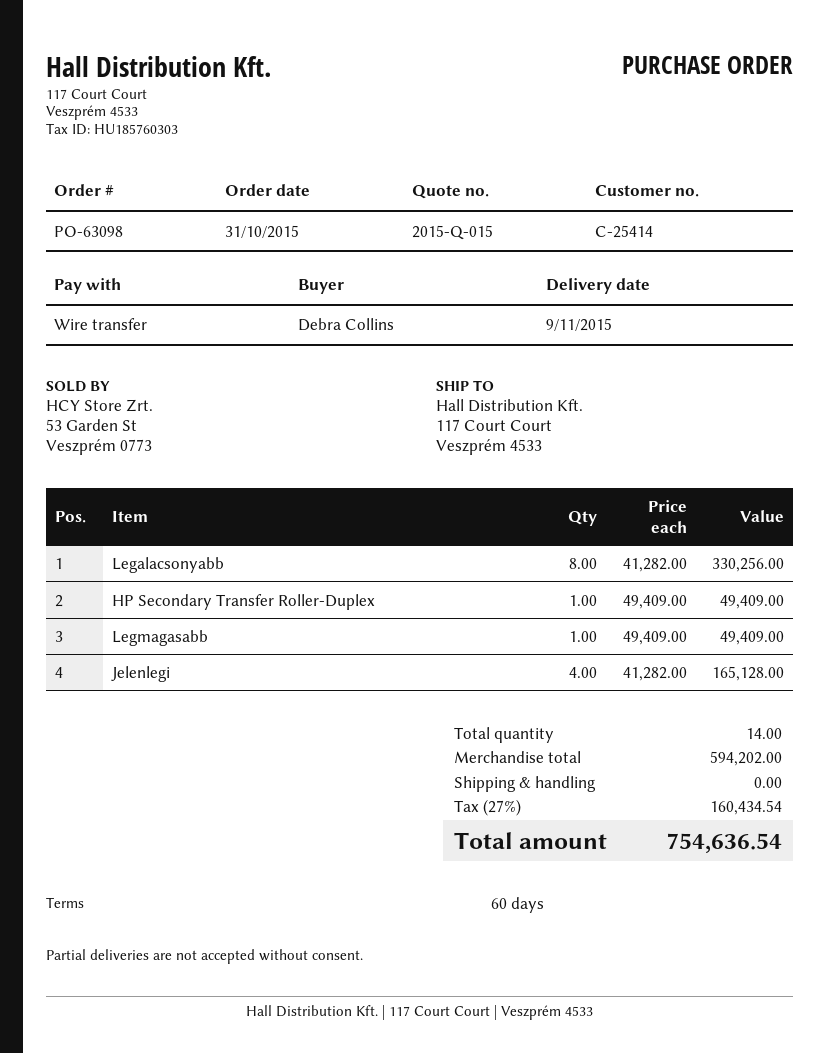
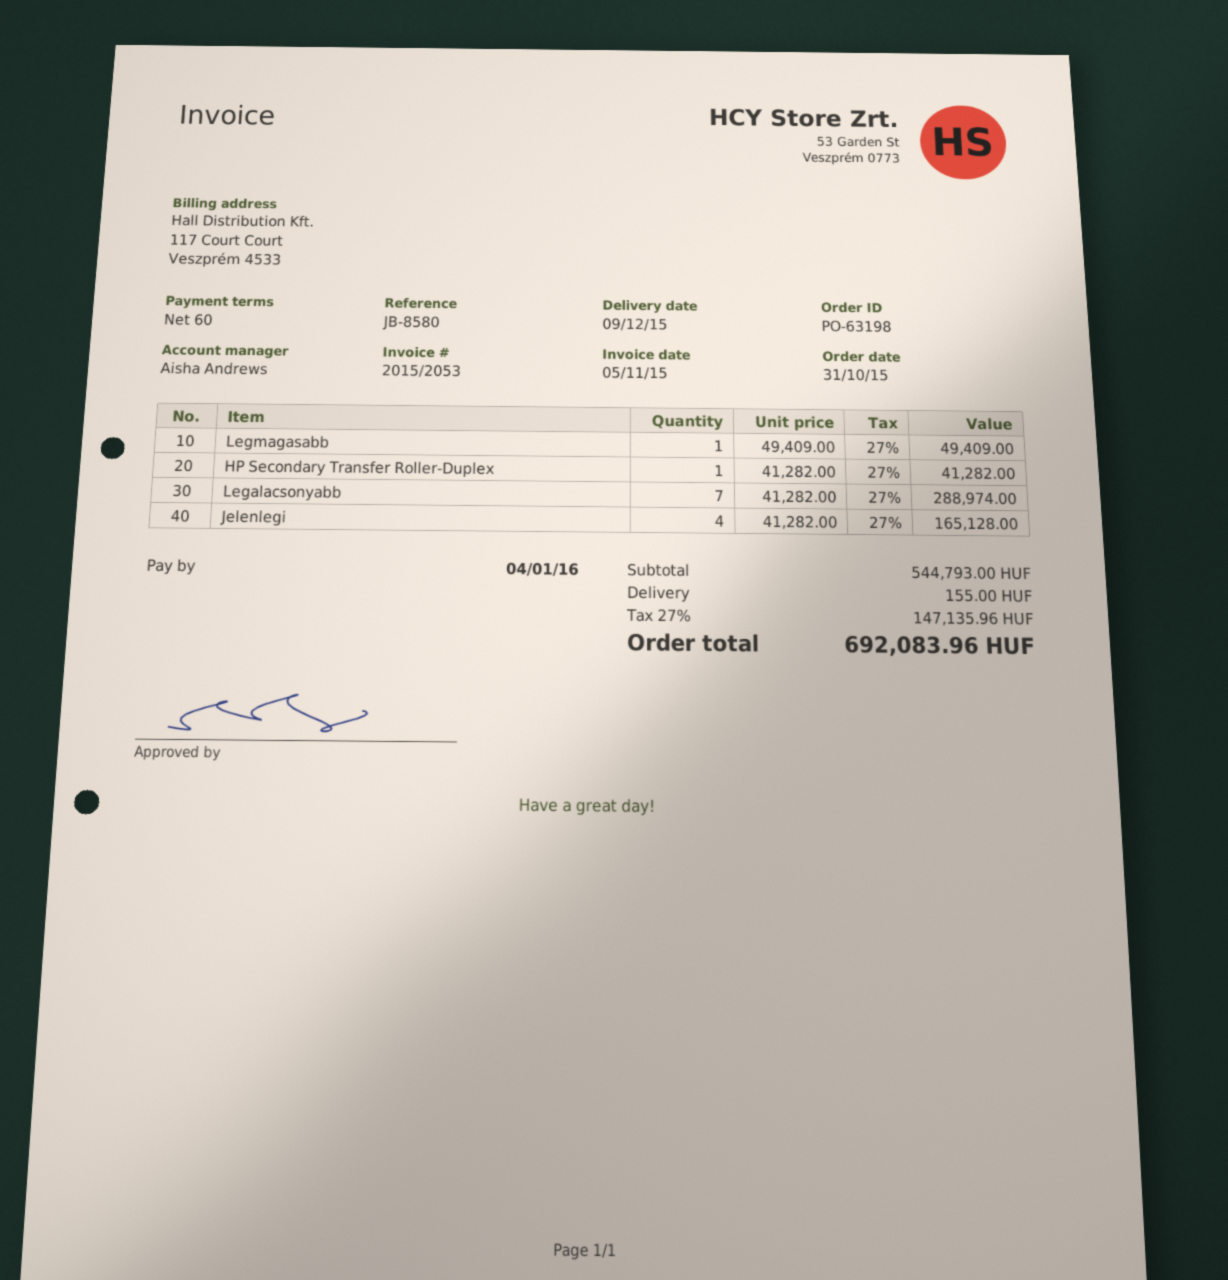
order number: PO-63098 -> PO-63198
delivery date: 2015-11-09 -> 2015-12-09
Legalacsonyabb: 8 x 41282.00 = 330256.00 -> 7 x 41282.00 = 288974.00
HP Secondary Transfer Roller-Duplex: 1 x 49409.00 = 49409.00 -> 1 x 41282.00 = 41282.00
subtotal: 594202.00 -> 544793.00
shipping: 0.00 -> 155.00
tax: 27% = 160434.54 -> 27% = 147135.96
total: 754636.54 -> 692083.96

